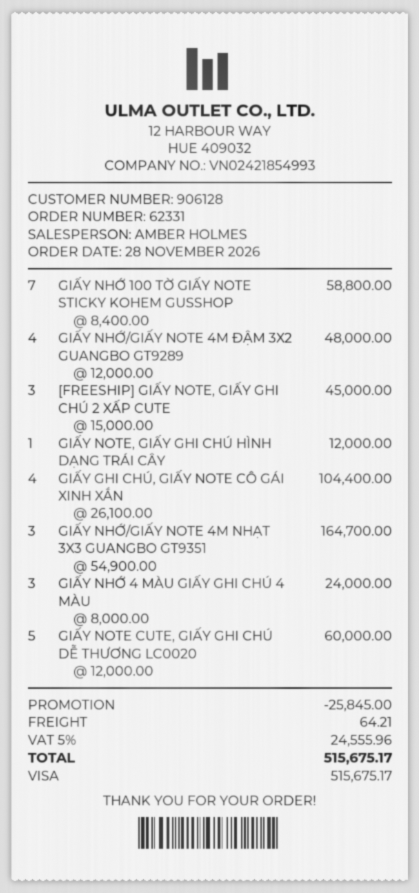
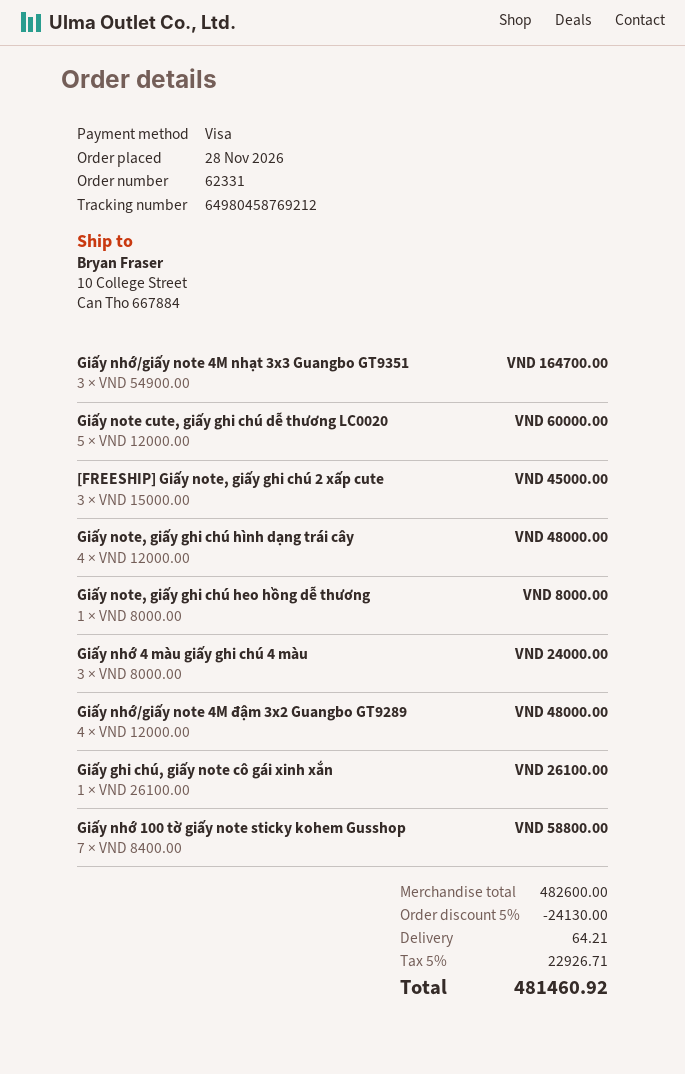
GIẤY NOTE, GIẤY GHI CHÚ HÌNH DẠNG TRÁI CÂY: 1 x 12000.00 = 12000.00 -> 4 x 12000.00 = 48000.00
GIẤY GHI CHÚ, GIẤY NOTE CÔ GÁI XINH XẮN: 4 x 26100.00 = 104400.00 -> 1 x 26100.00 = 26100.00
Giấy note, giấy ghi chú heo hồng dễ thương: none -> 1 x 8000.00 = 8000.00
discount: 25845.00 -> 24130.00
tax: 5% = 24555.96 -> 5% = 22926.71
total: 515675.17 -> 481460.92

